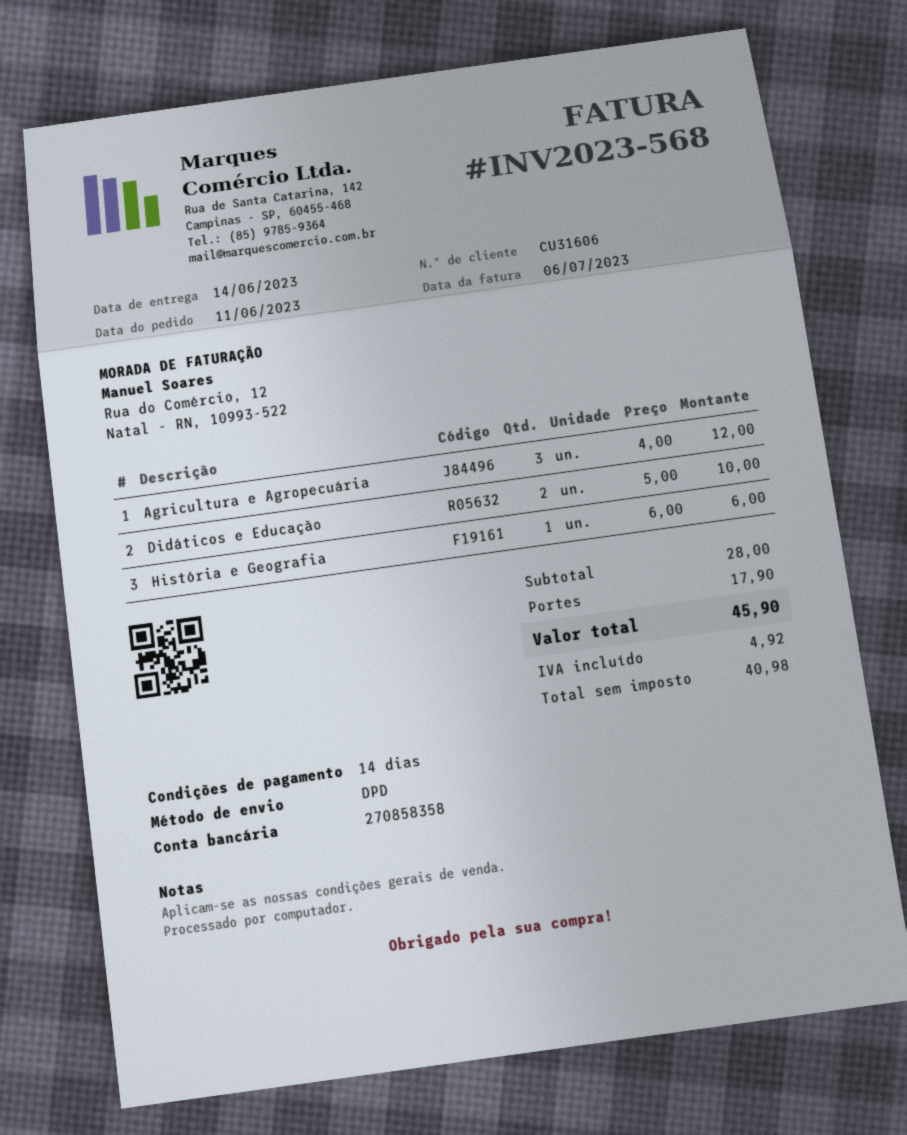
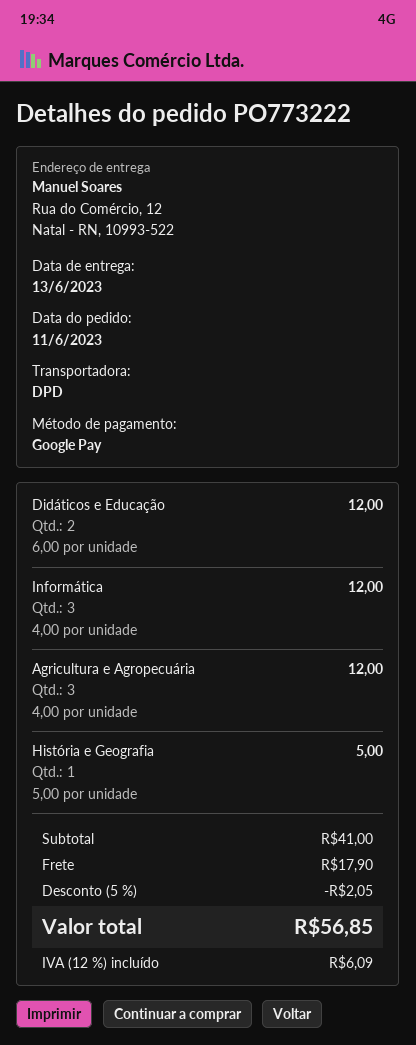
delivery date: 2023-06-14 -> 2023-06-13
Didáticos e Educação: 2 x 5.00 = 10.00 -> 2 x 6.00 = 12.00
História e Geografia: 1 x 6.00 = 6.00 -> 1 x 5.00 = 5.00
Informática: none -> 3 x 4.00 = 12.00
subtotal: 28.00 -> 41.00
discount: none -> 5% = 2.05
tax: 4.92 -> 6.09
total: 45.90 -> 56.85

